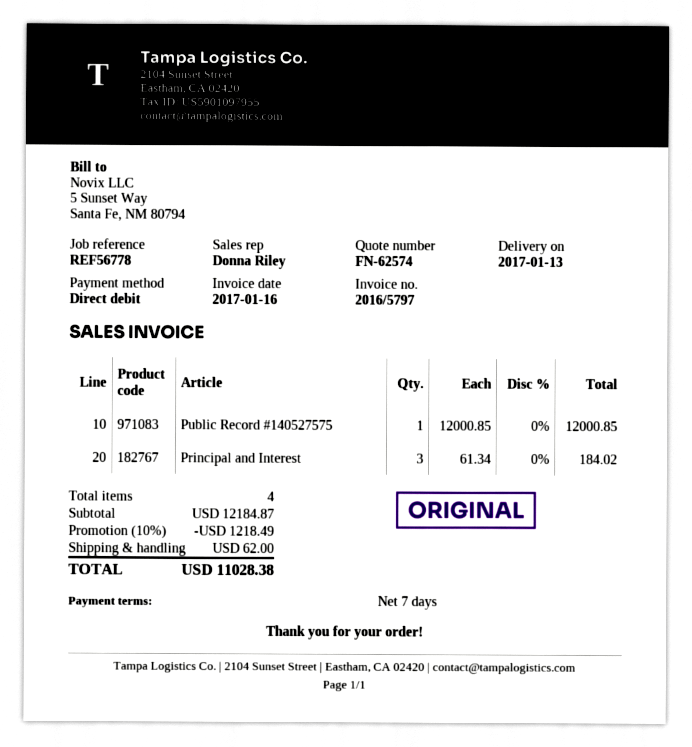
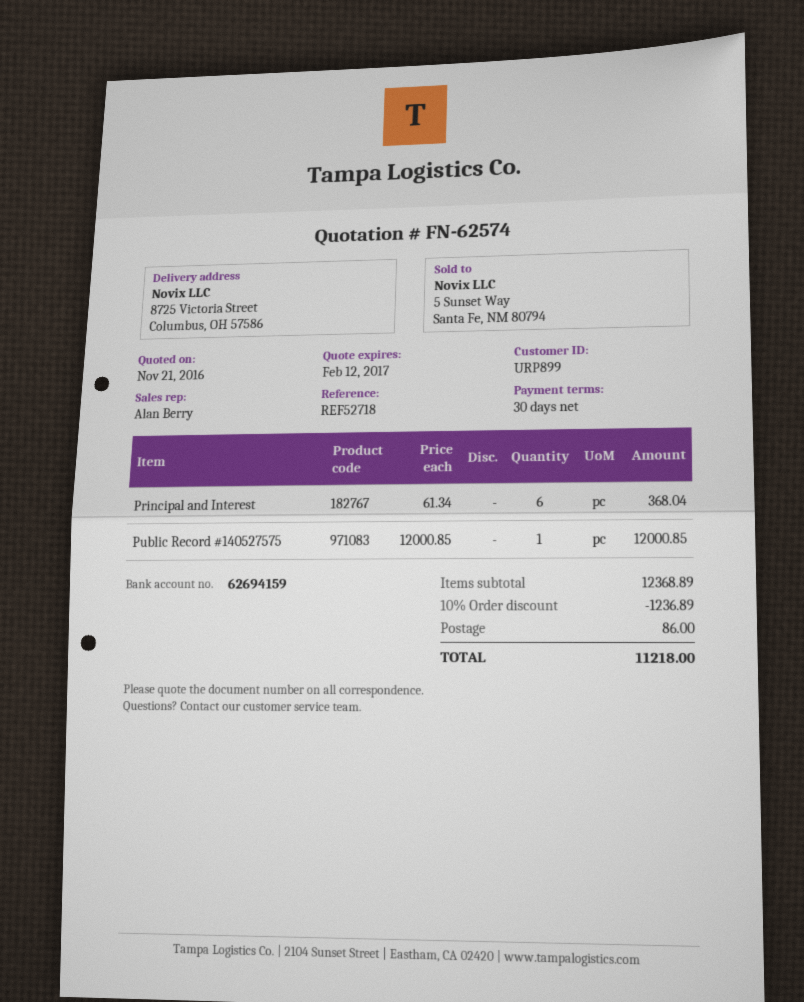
payment terms: 7 days -> 30 days
reference: REF56778 -> REF52718
sales rep: Donna Riley -> Alan Berry
Principal and Interest: 3 x 61.34 = 184.02 -> 6 x 61.34 = 368.04
subtotal: 12184.87 -> 12368.89
discount: 10% = 1218.49 -> 10% = 1236.89
shipping: 62.00 -> 86.00
total: 11028.38 -> 11218.00

